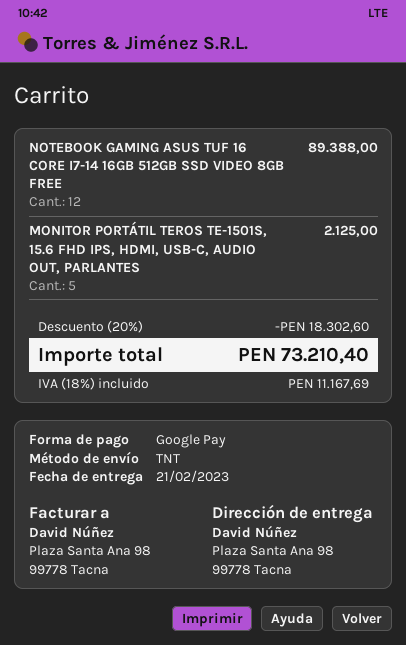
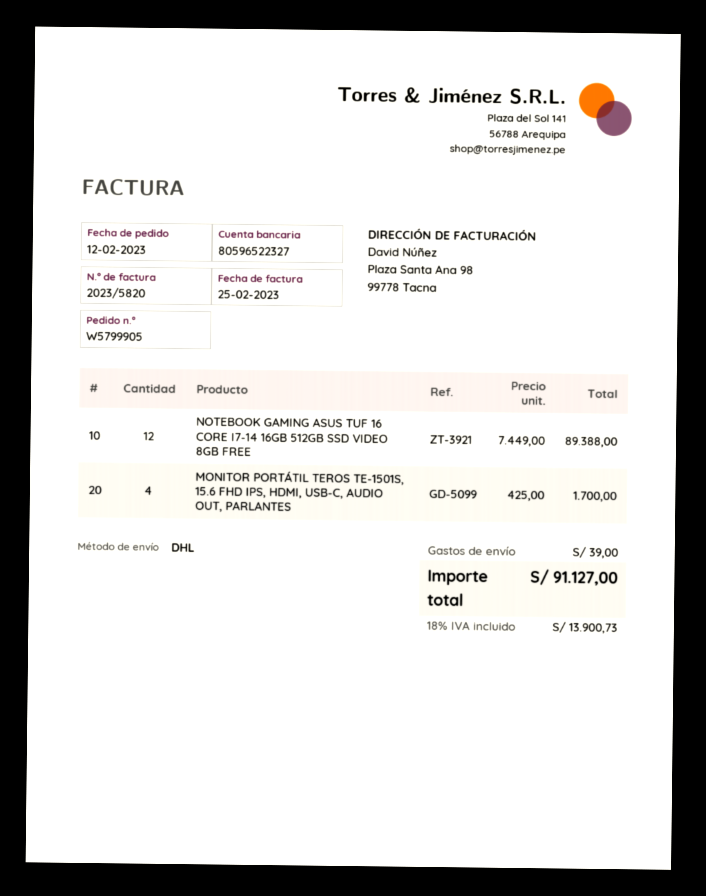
shipping method: TNT -> DHL
MONITOR PORTÁTIL TEROS TE-1501S, 15.6 FHD IPS, HDMI, USB-C, AUDIO OUT, PARLANTES: 5 for 2125.00 -> 4 for 1700.00
discount: 20% = 18302.60 -> none
shipping: none -> 39.00
tax: 18% = 11167.69 -> 18% = 13900.73
total: 73210.40 -> 91127.00

